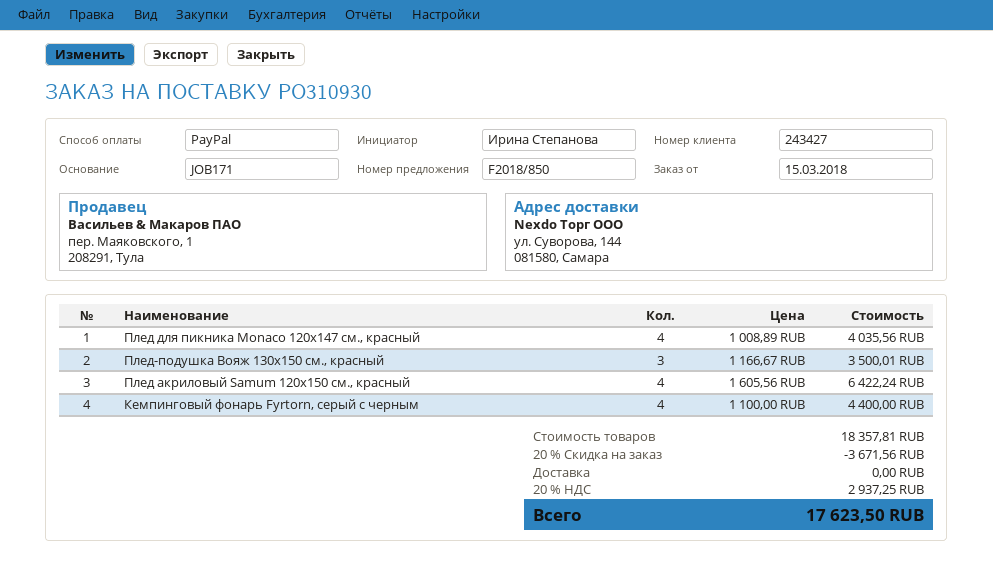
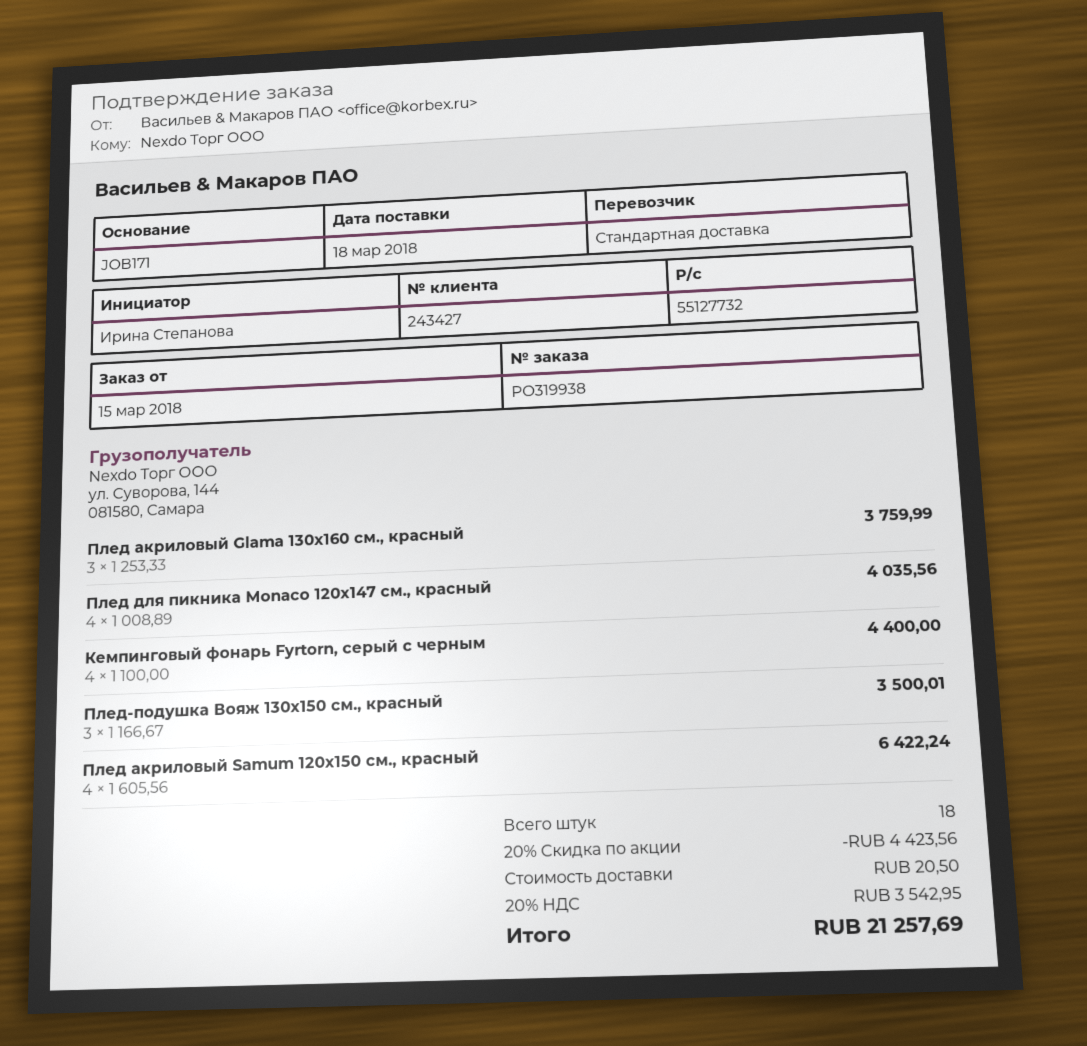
order number: PO310930 -> PO319938
Плед акриловый Glama 130х160 см., красный: none -> 3 x 1253.33 = 3759.99
discount: 20% = 3671.56 -> 20% = 4423.56
shipping: 0.00 -> 20.50
tax: 20% = 2937.25 -> 20% = 3542.95
total: 17623.50 -> 21257.69

